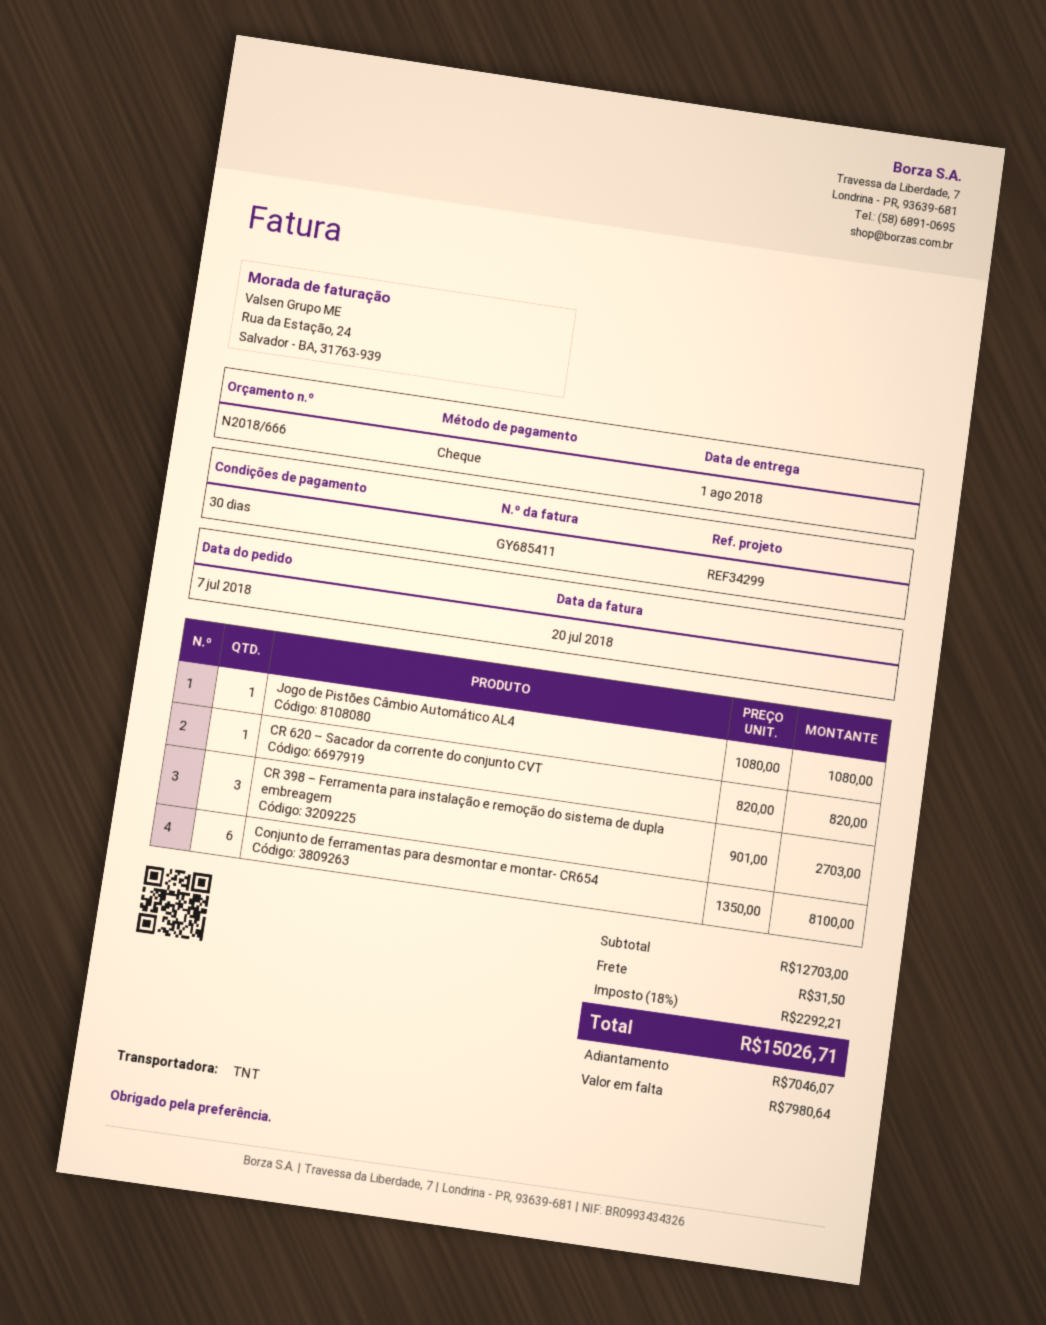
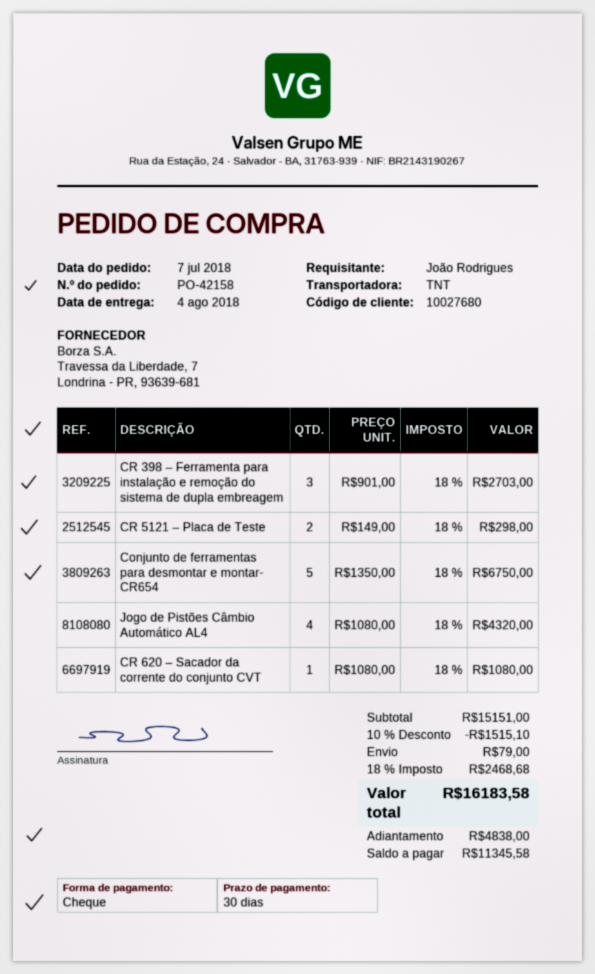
delivery date: 2018-08-01 -> 2018-08-04
Jogo de Pistões Câmbio Automático AL4: 1 x 1080.00 = 1080.00 -> 4 x 1080.00 = 4320.00
CR 620 – Sacador da corrente do conjunto CVT: 1 x 820.00 = 820.00 -> 1 x 1080.00 = 1080.00
Conjunto de ferramentas para desmontar e montar- CR654: 6 x 1350.00 = 8100.00 -> 5 x 1350.00 = 6750.00
CR 5121 – Placa de Teste: none -> 2 x 149.00 = 298.00
subtotal: 12703.00 -> 15151.00
discount: none -> 10% = 1515.10
shipping: 31.50 -> 79.00
tax: 18% = 2292.21 -> 18% = 2468.68
total: 15026.71 -> 16183.58
deposit: 7046.07 -> 4838.00
balance: 7980.64 -> 11345.58

